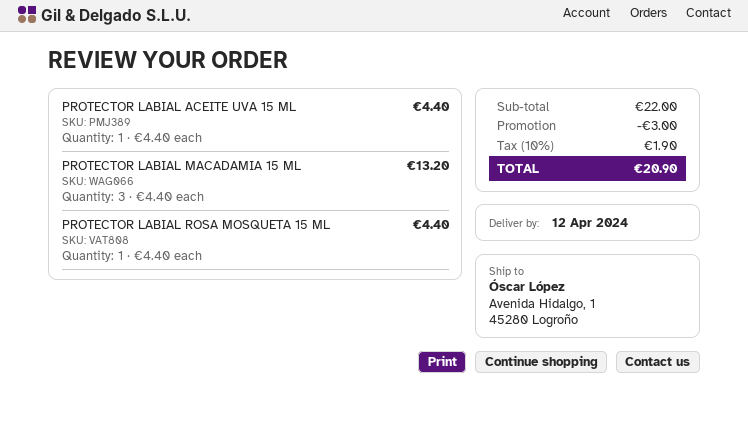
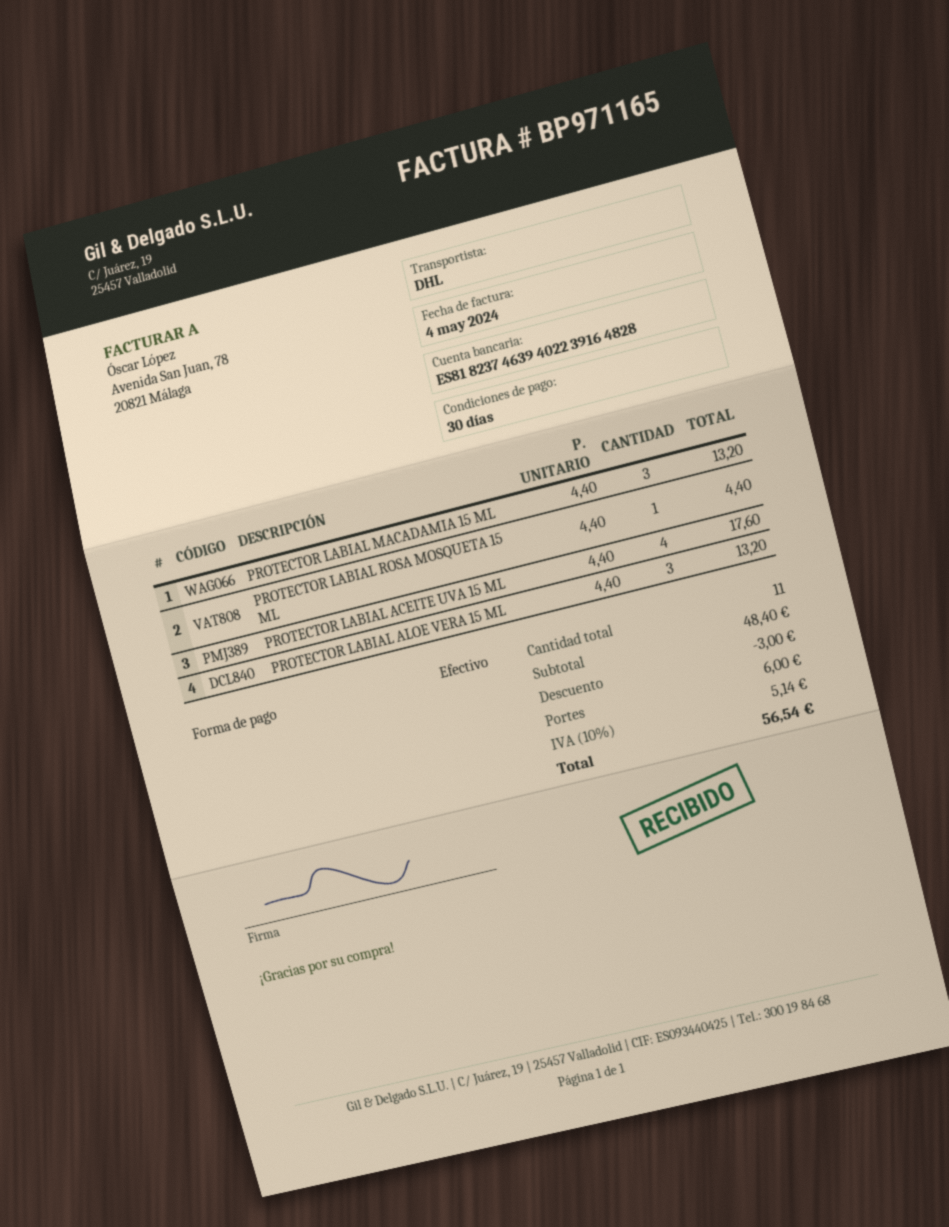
PROTECTOR LABIAL ACEITE UVA 15 ML: 1 x 4.40 = 4.40 -> 4 x 4.40 = 17.60
PROTECTOR LABIAL ALOE VERA 15 ML: none -> 3 x 4.40 = 13.20
subtotal: 22.00 -> 48.40
shipping: none -> 6.00
tax: 10% = 1.90 -> 10% = 5.14
total: 20.90 -> 56.54

